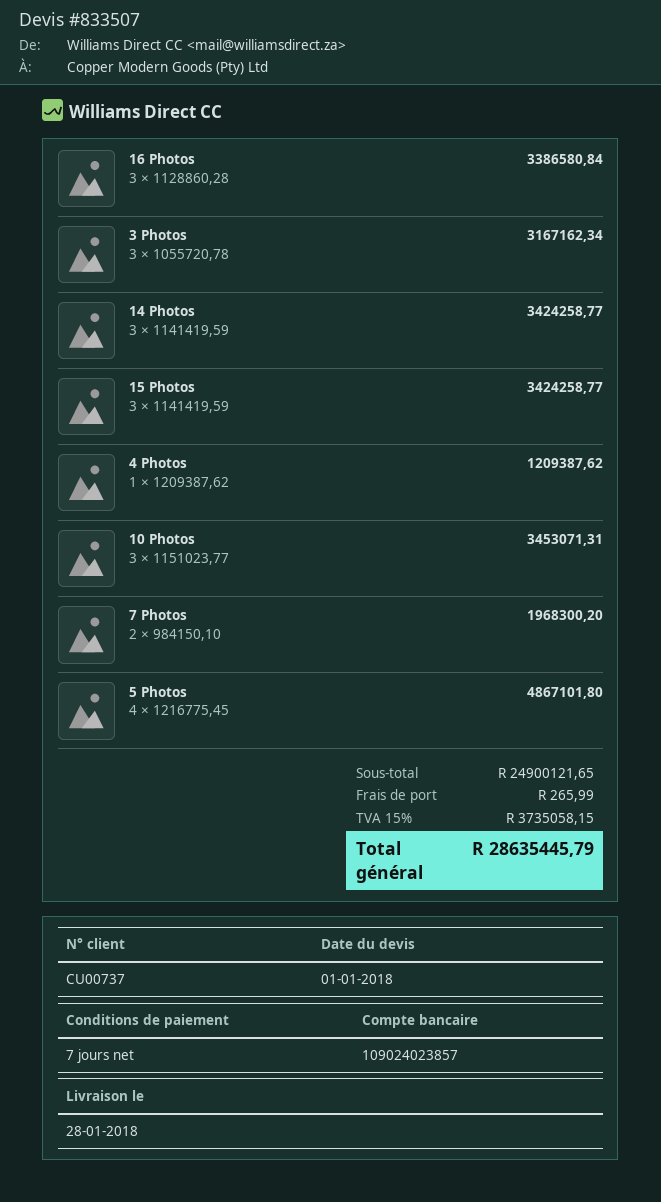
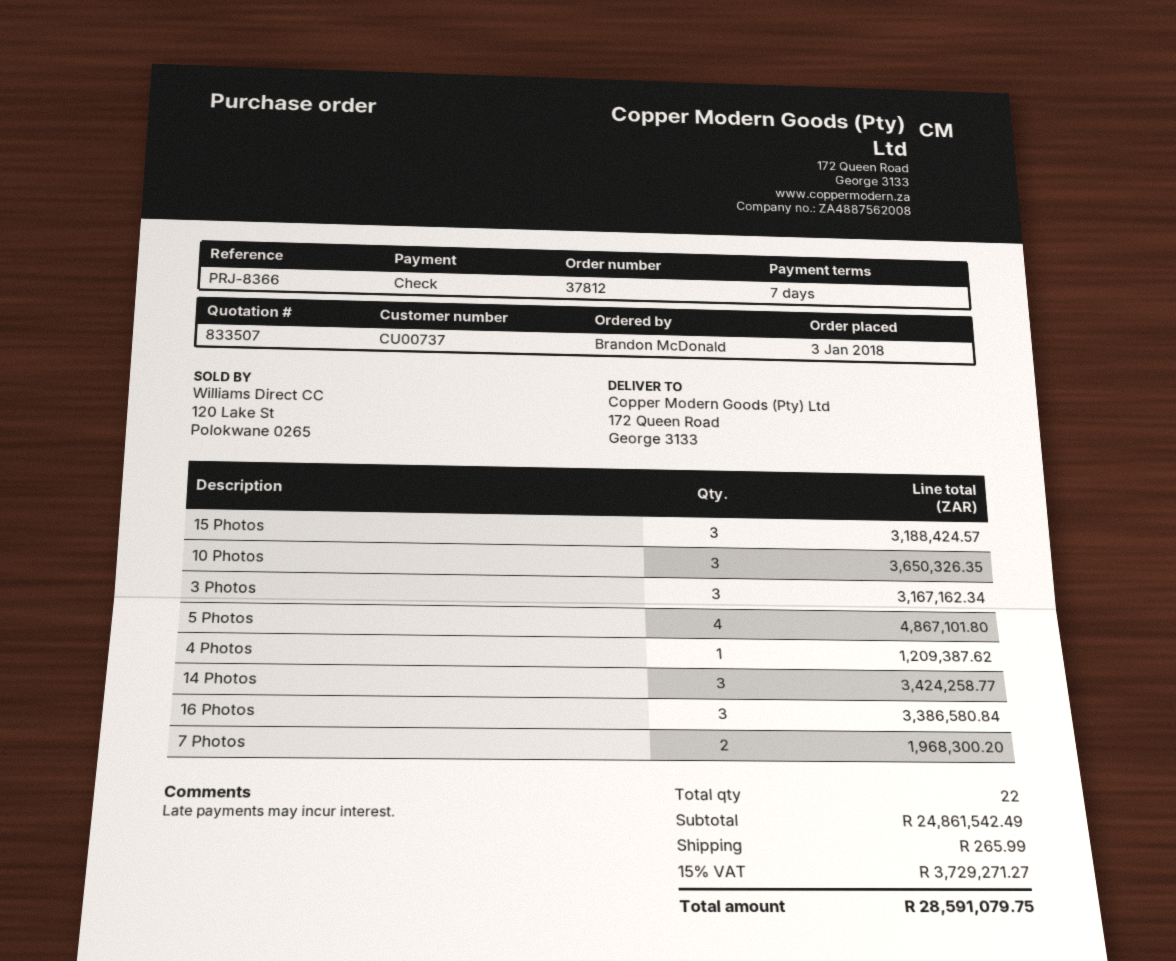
15 Photos: 3 for 3424258.77 -> 3 for 3188424.57
10 Photos: 3 for 3453071.31 -> 3 for 3650326.35
subtotal: 24900121.65 -> 24861542.49
tax: 15% = 3735058.15 -> 15% = 3729271.27
total: 28635445.79 -> 28591079.75

